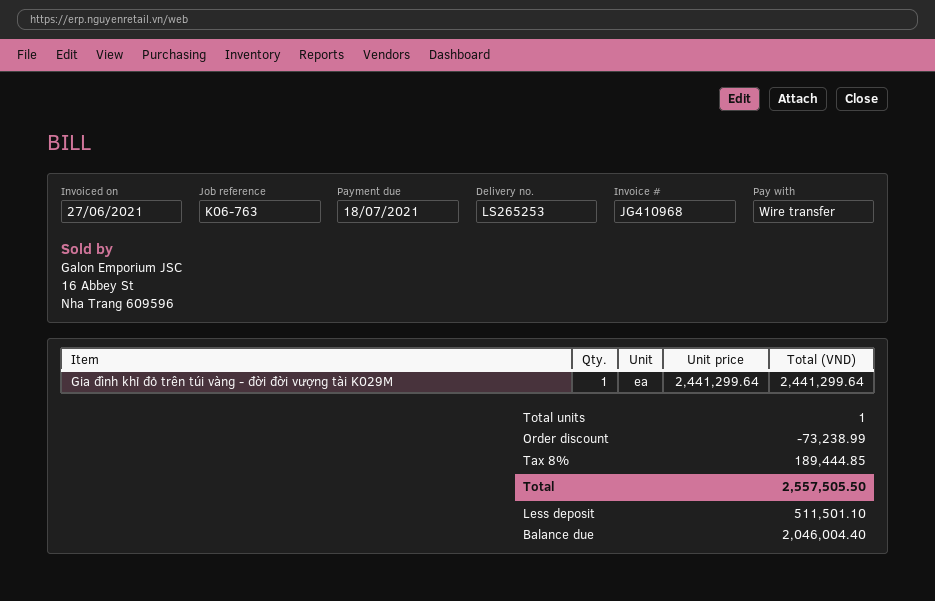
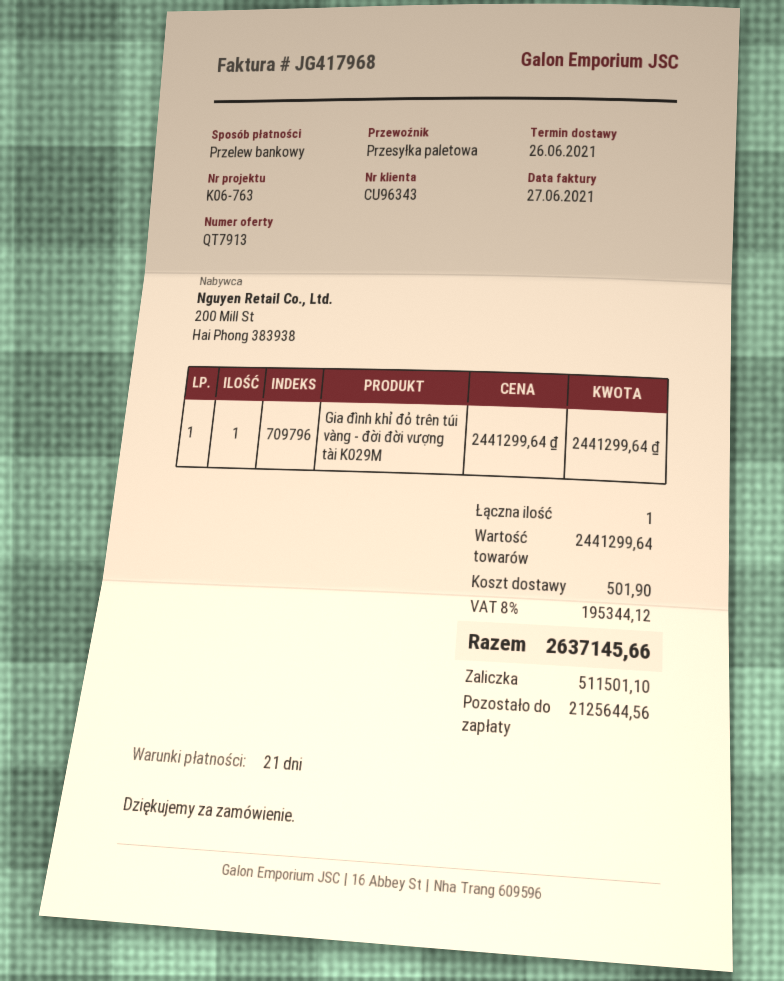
invoice number: JG410968 -> JG417968
discount: 73238.99 -> none
shipping: none -> 501.90
tax: 8% = 189444.85 -> 8% = 195344.12
total: 2557505.50 -> 2637145.66
balance: 2046004.40 -> 2125644.56

